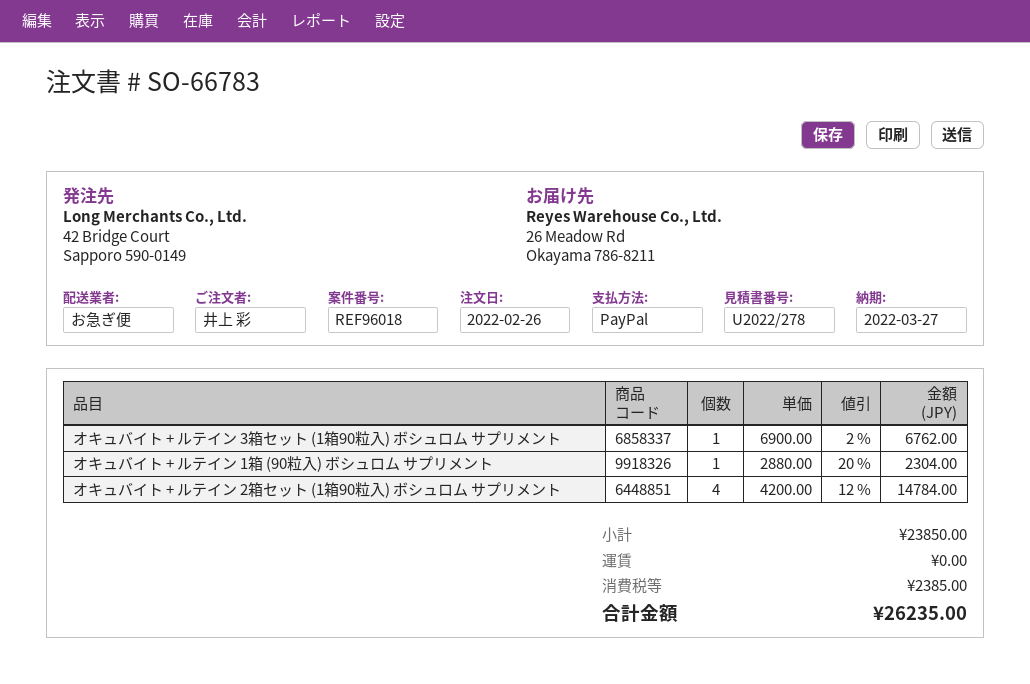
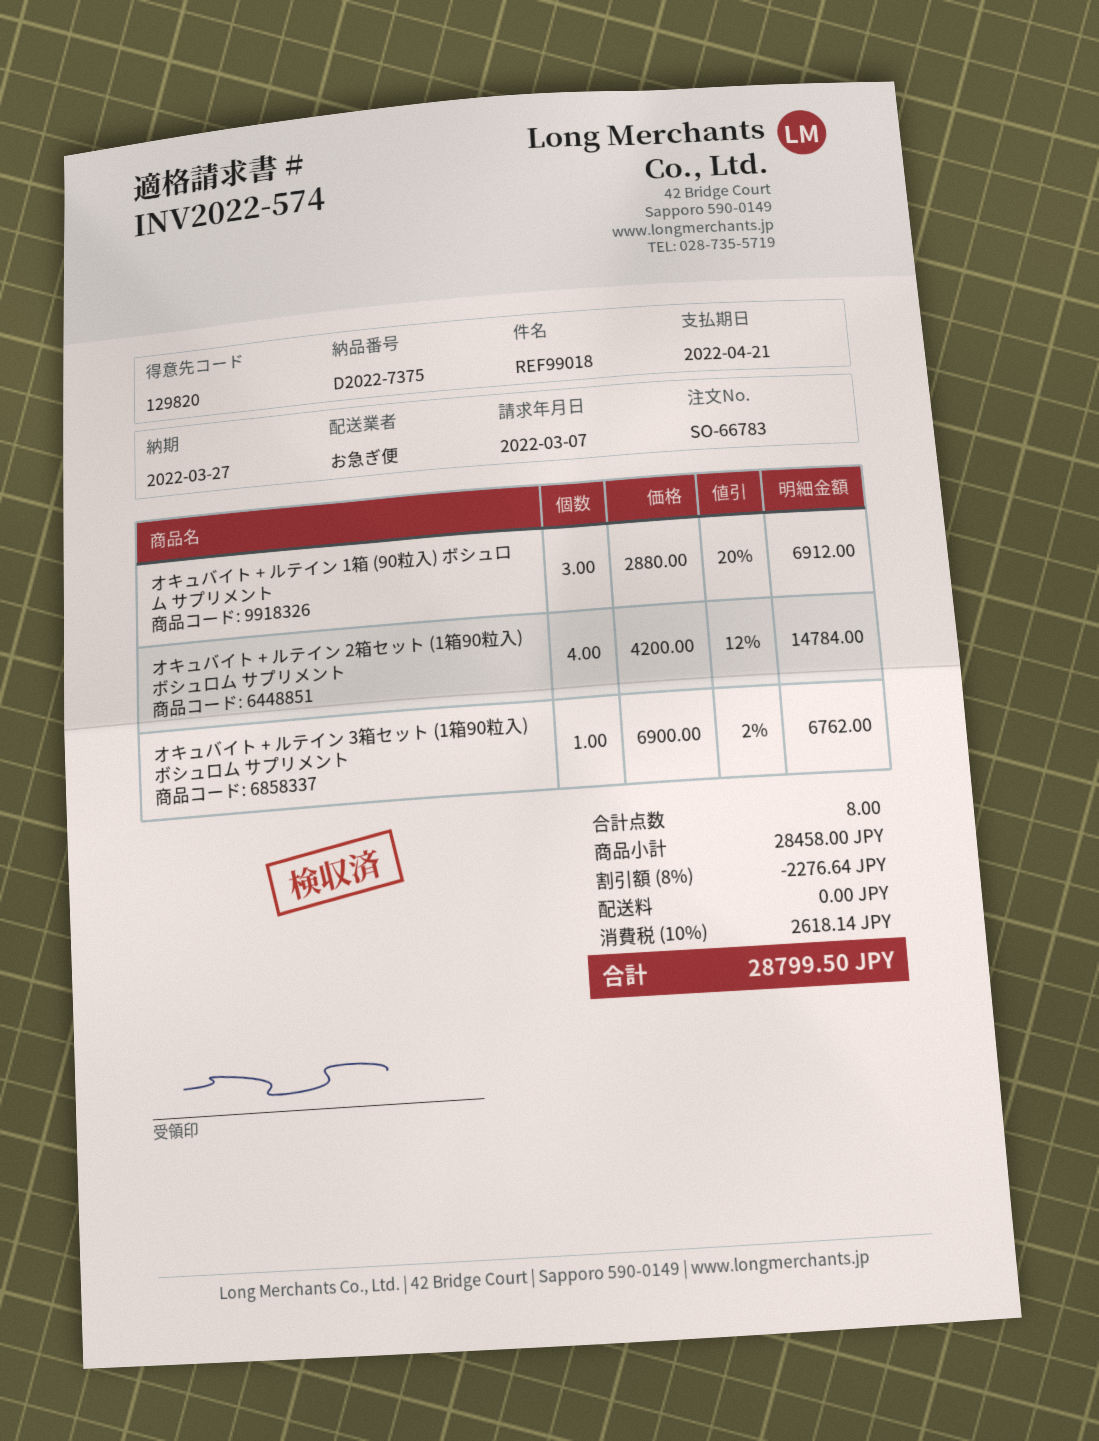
reference: REF96018 -> REF99018
オキュバイト + ルテイン 1箱 (90粒入) ボシュロム サプリメント: 1 x 2880.00 - 20% = 2304.00 -> 3 x 2880.00 - 20% = 6912.00
subtotal: 23850.00 -> 28458.00
discount: none -> 8% = 2276.64
tax: 2385.00 -> 2618.14
total: 26235.00 -> 28799.50

